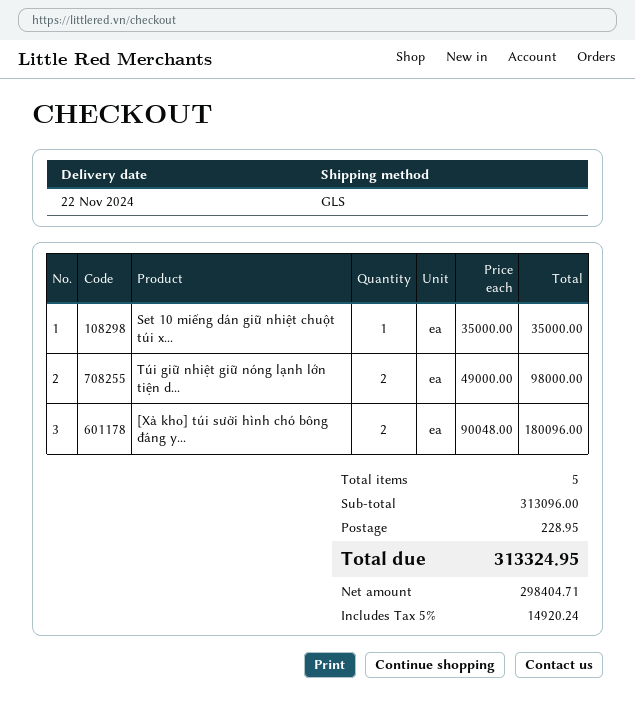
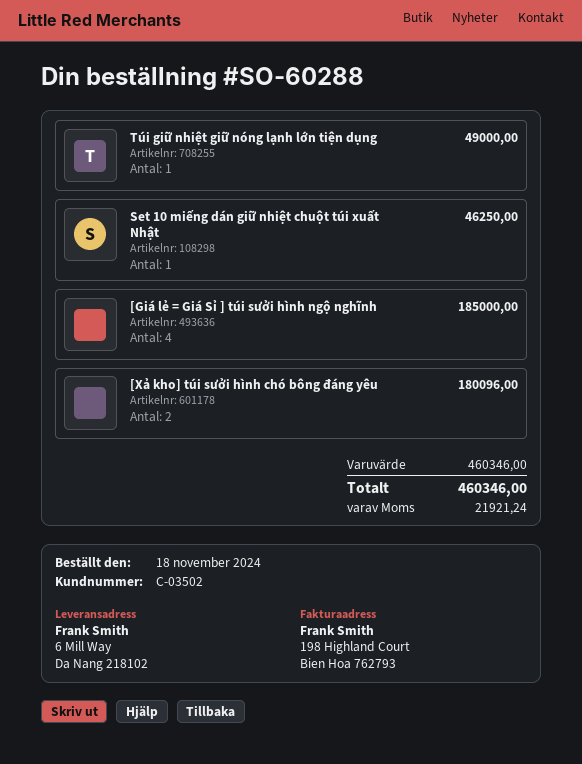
Set 10 miếng dán giữ nhiệt chuột túi x...: 1 for 35000.00 -> 1 for 46250.00
Túi giữ nhiệt giữ nóng lạnh lớn tiện d...: 2 for 98000.00 -> 1 for 49000.00
[Giá lẻ = Giá Sỉ ] túi sưởi hình ngộ nghĩnh: none -> 4 for 185000.00
subtotal: 313096.00 -> 460346.00
shipping: 228.95 -> none
tax: 14920.24 -> 21921.24
total: 313324.95 -> 460346.00

